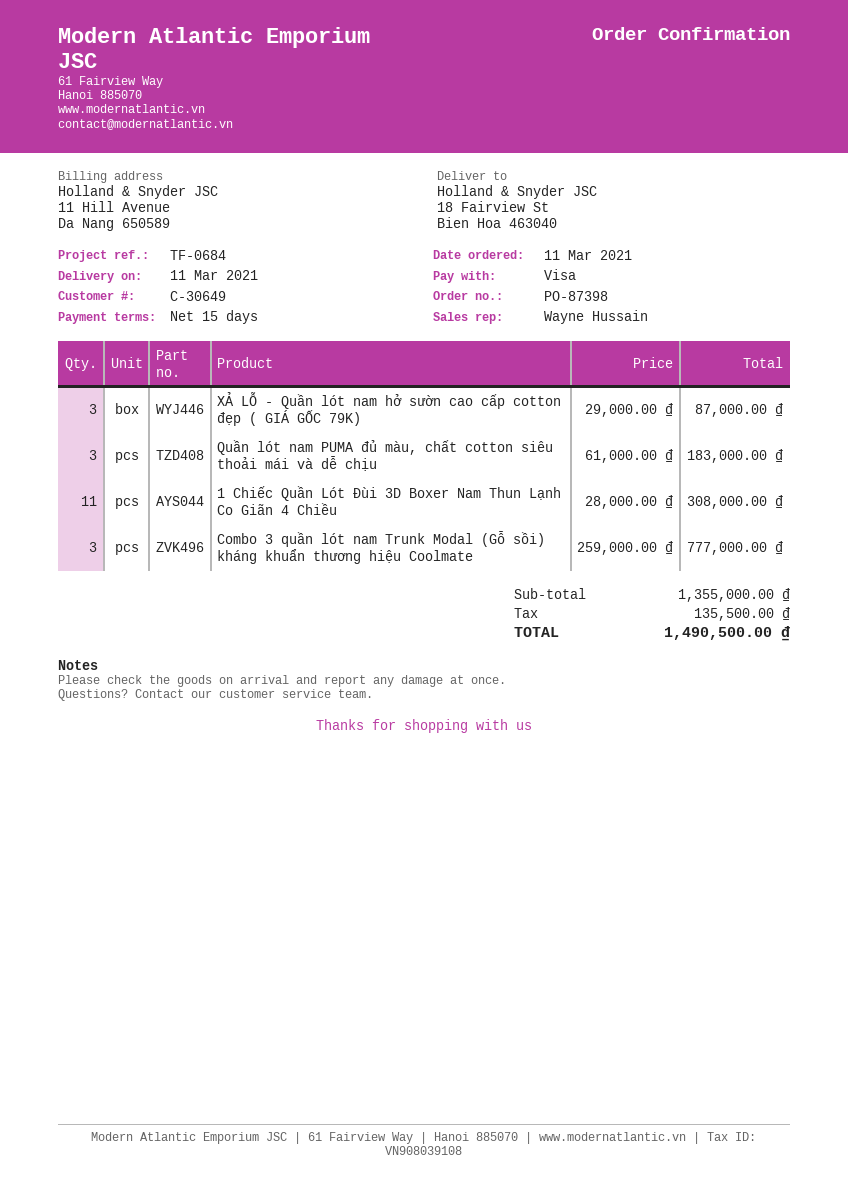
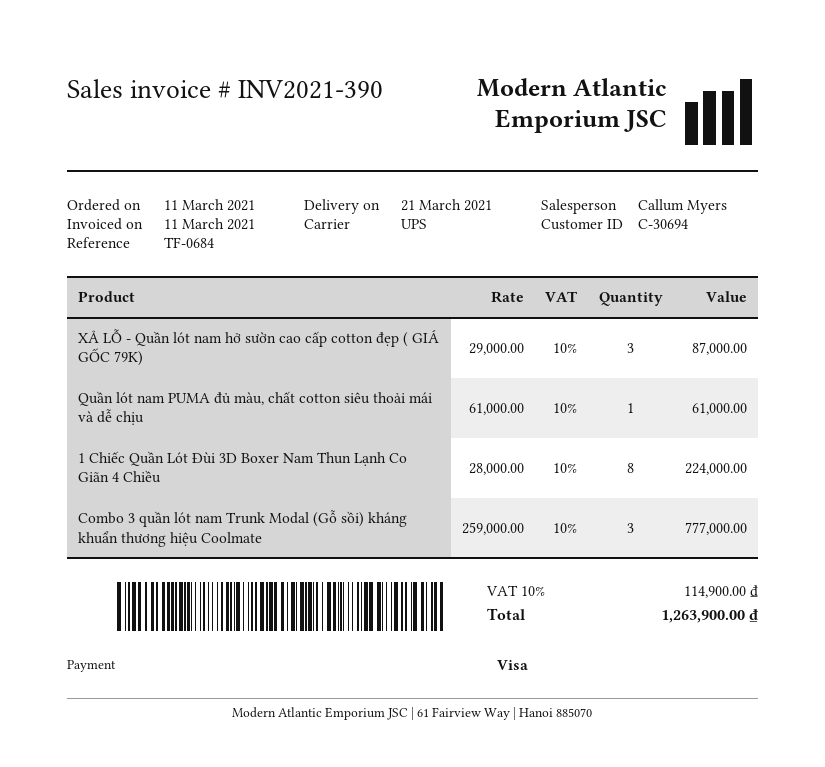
delivery date: 2021-03-11 -> 2021-03-21
customer number: C-30649 -> C-30694
sales rep: Wayne Hussain -> Callum Myers
Quần lót nam PUMA đủ màu, chất cotton siêu thoải mái và dễ chịu: 3 x 61000.00 = 183000.00 -> 1 x 61000.00 = 61000.00
1 Chiếc Quần Lót Đùi 3D Boxer Nam Thun Lạnh Co Giãn 4 Chiều: 11 x 28000.00 = 308000.00 -> 8 x 28000.00 = 224000.00
tax: 135500.00 -> 114900.00
total: 1490500.00 -> 1263900.00

